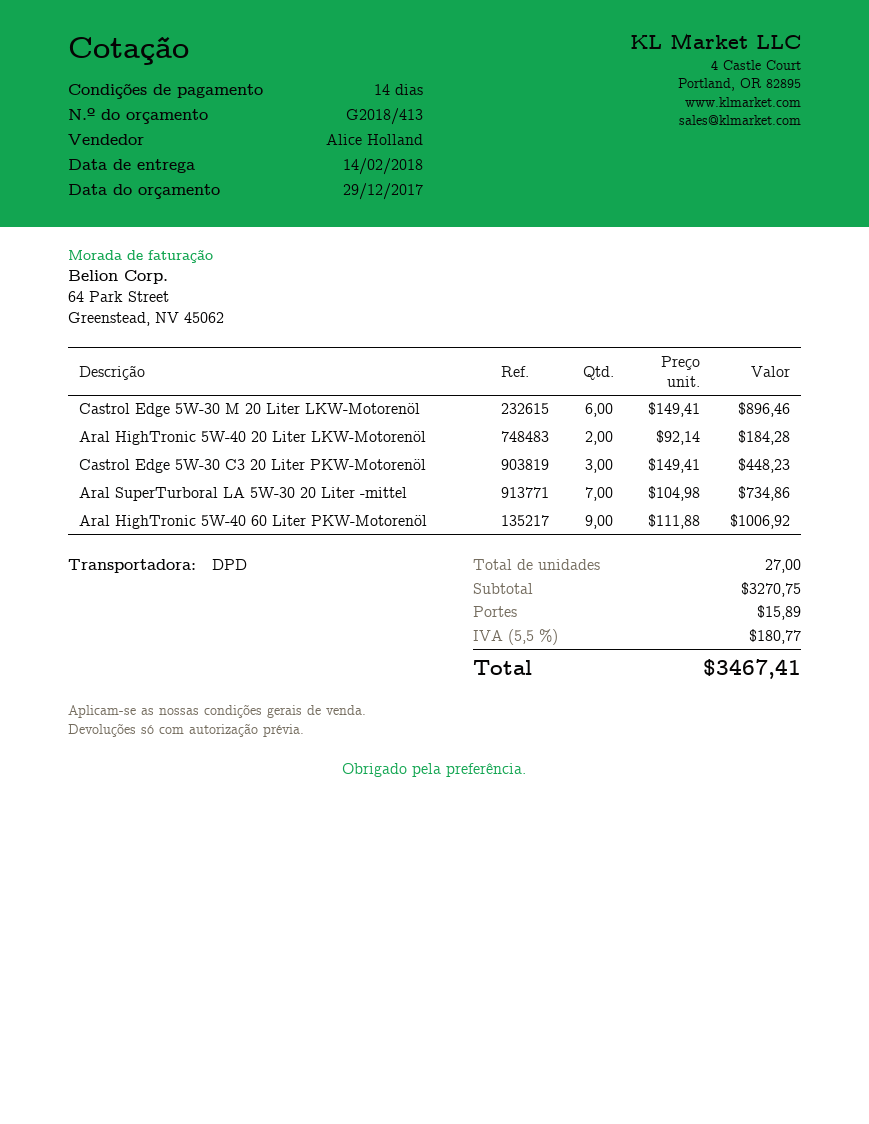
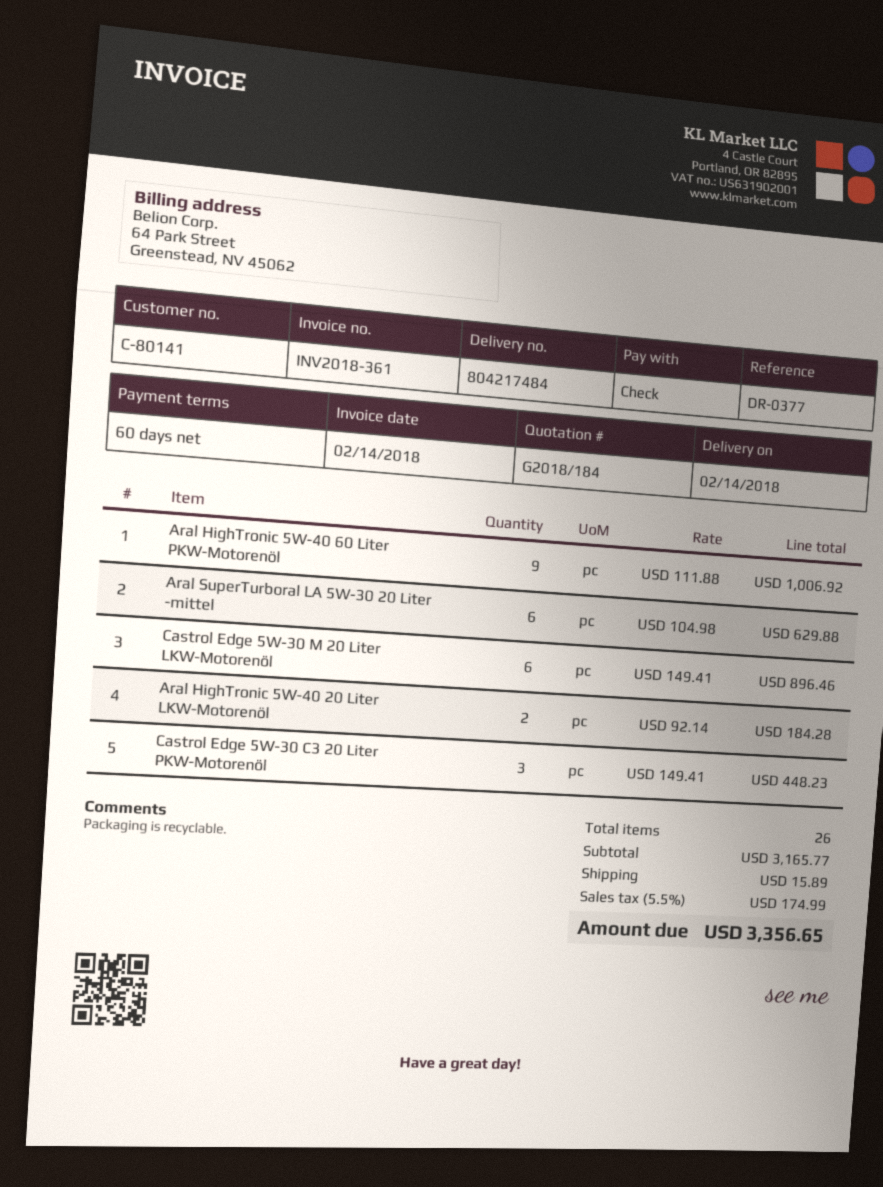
quote number: G2018/413 -> G2018/184
payment terms: 14 days -> 60 days
Aral SuperTurboral LA 5W-30 20 Liter -mittel: 7 x 104.98 = 734.86 -> 6 x 104.98 = 629.88
total quantity: 27 -> 26
subtotal: 3270.75 -> 3165.77
tax: 5.5% = 180.77 -> 5.5% = 174.99
total: 3467.41 -> 3356.65

